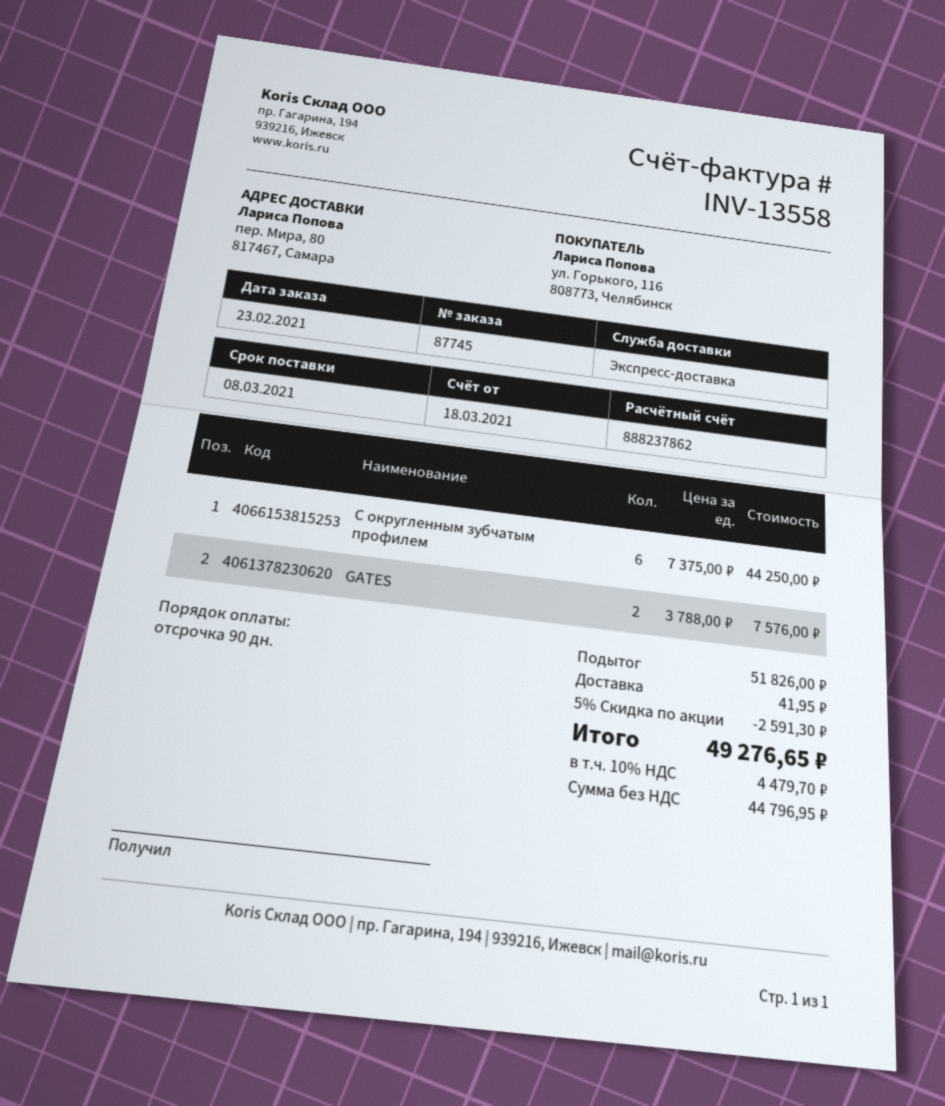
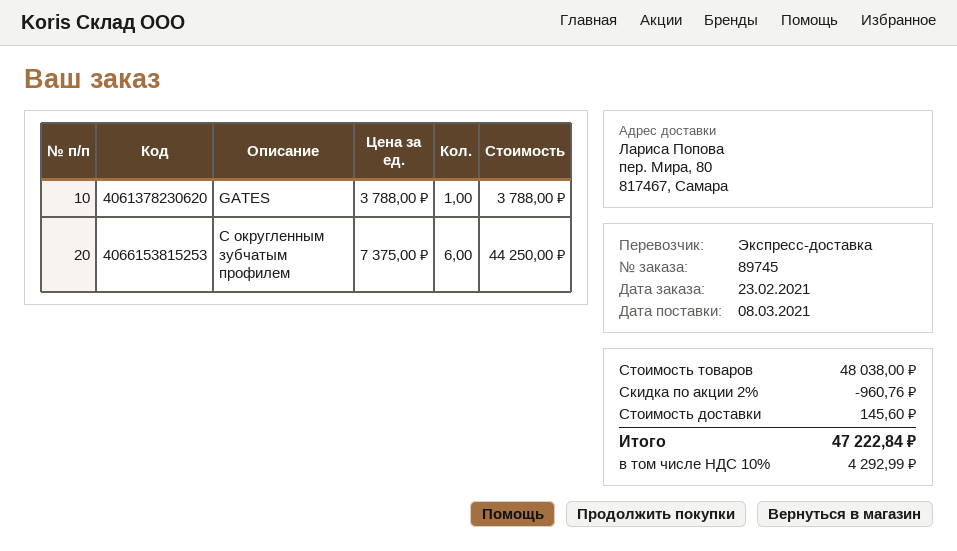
order number: 87745 -> 89745
GATES: 2 x 3788.00 = 7576.00 -> 1 x 3788.00 = 3788.00
subtotal: 51826.00 -> 48038.00
discount: 5% = 2591.30 -> 2% = 960.76
shipping: 41.95 -> 145.60
tax: 10% = 4479.70 -> 10% = 4292.99
total: 49276.65 -> 47222.84

